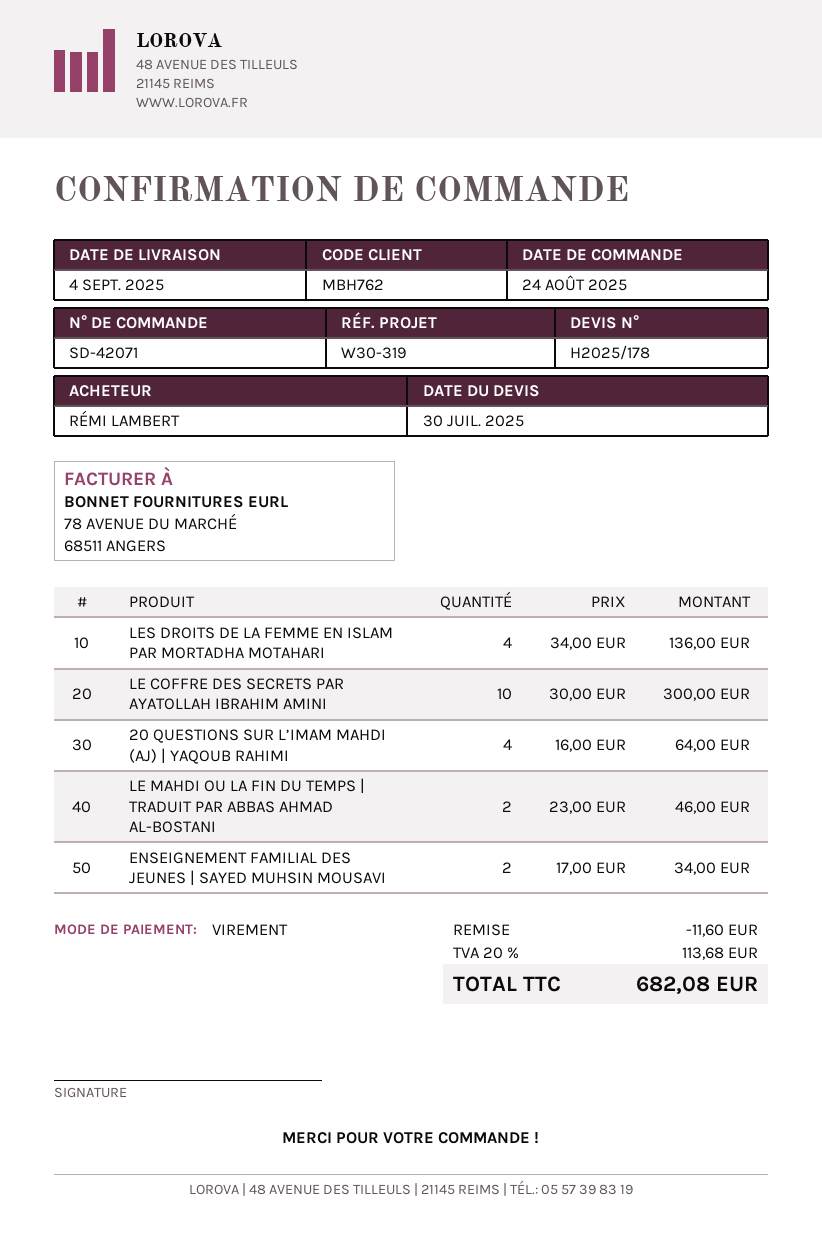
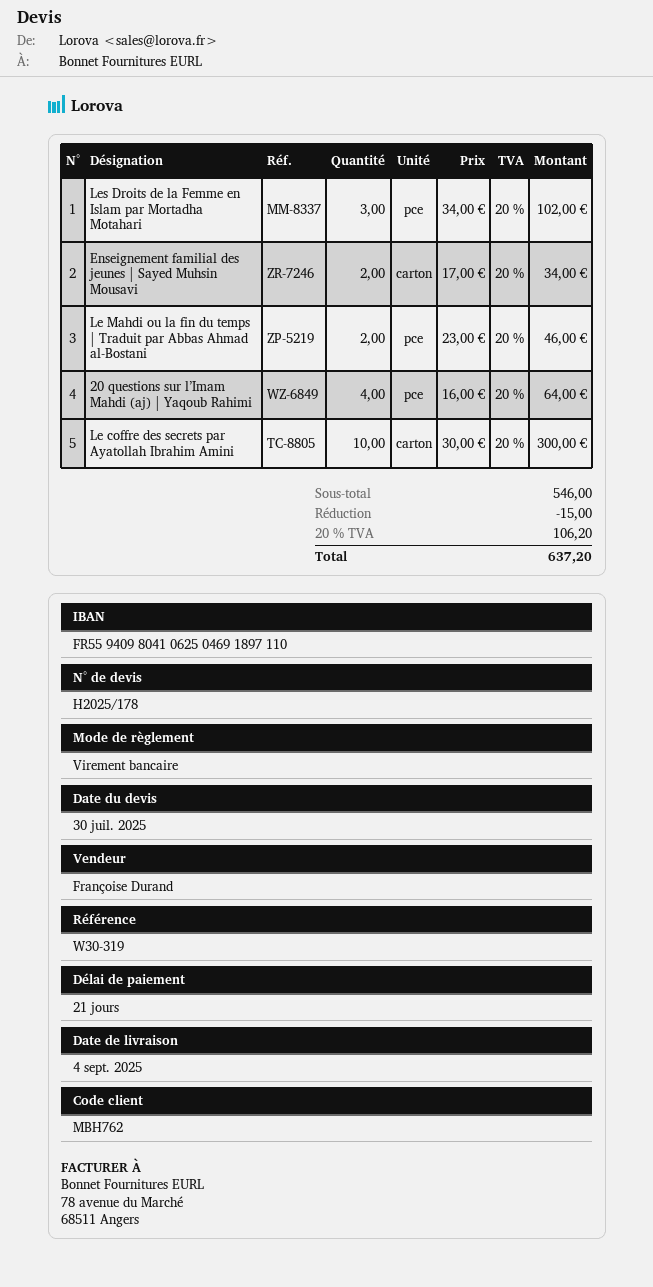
LES DROITS DE LA FEMME EN ISLAM PAR MORTADHA MOTAHARI: 4 x 34.00 = 136.00 -> 3 x 34.00 = 102.00
discount: 11.60 -> 15.00
tax: 20% = 113.68 -> 20% = 106.20
total: 682.08 -> 637.20

